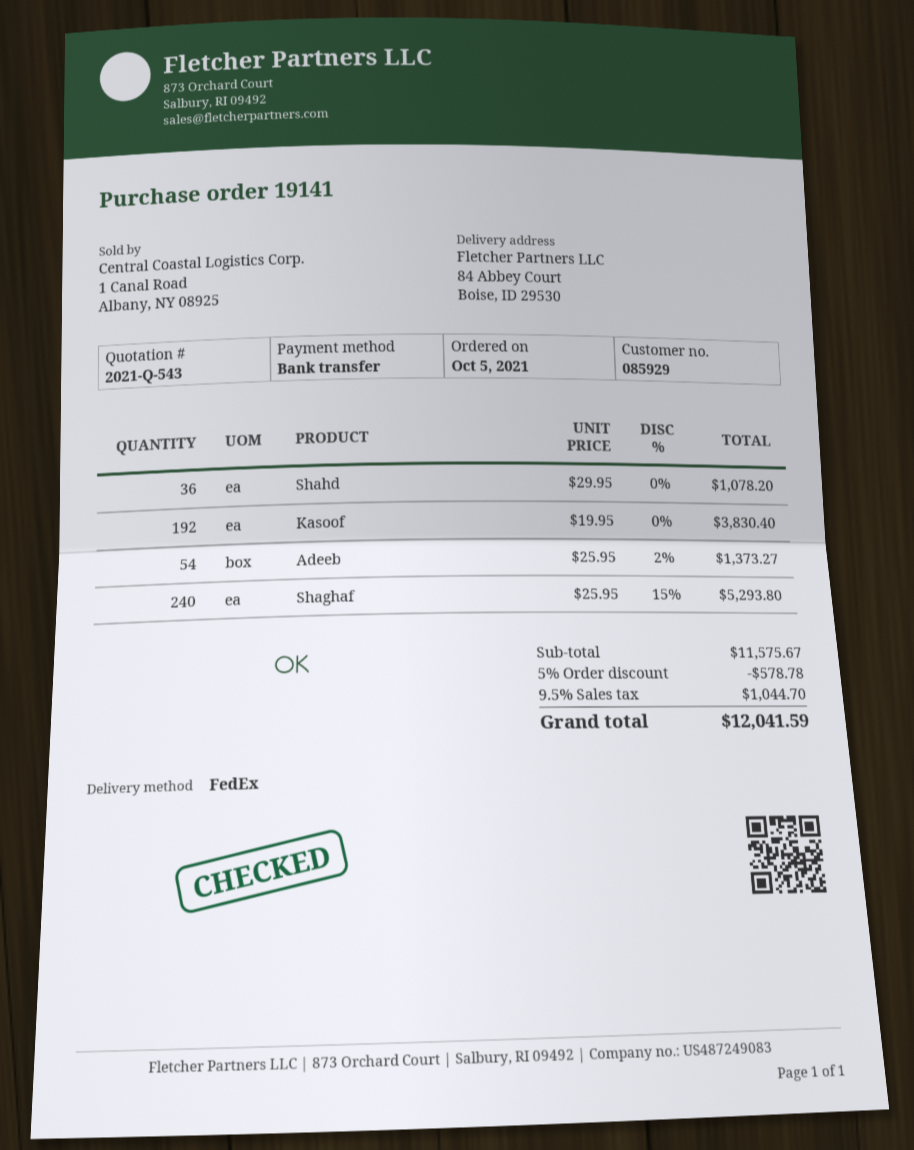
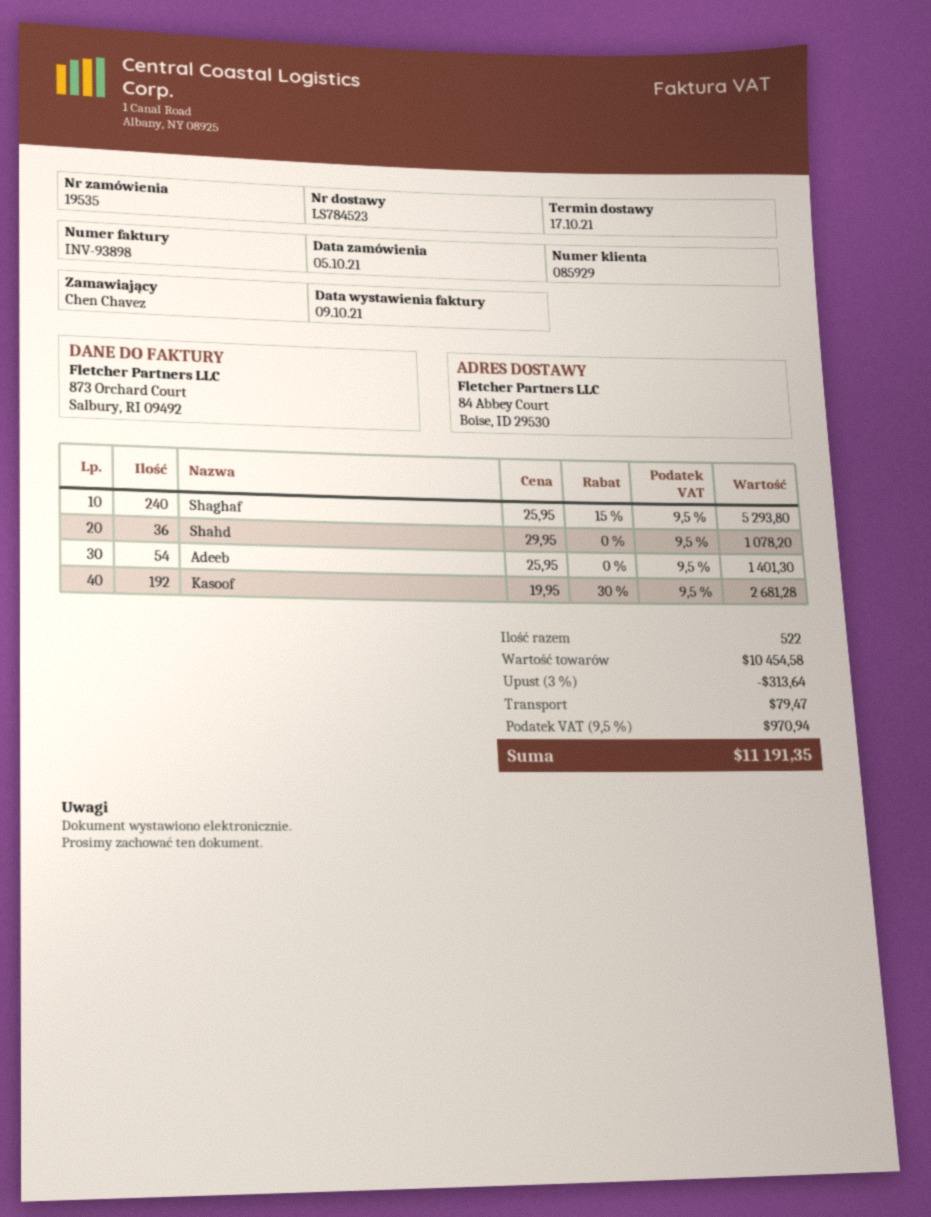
order number: 19141 -> 19535
Kasoof: 192 x 19.95 = 3830.40 -> 192 x 19.95 - 30% = 2681.28
Adeeb: 54 x 25.95 - 2% = 1373.27 -> 54 x 25.95 = 1401.30
subtotal: 11575.67 -> 10454.58
discount: 5% = 578.78 -> 3% = 313.64
shipping: none -> 79.47
tax: 9.5% = 1044.70 -> 9.5% = 970.94
total: 12041.59 -> 11191.35

